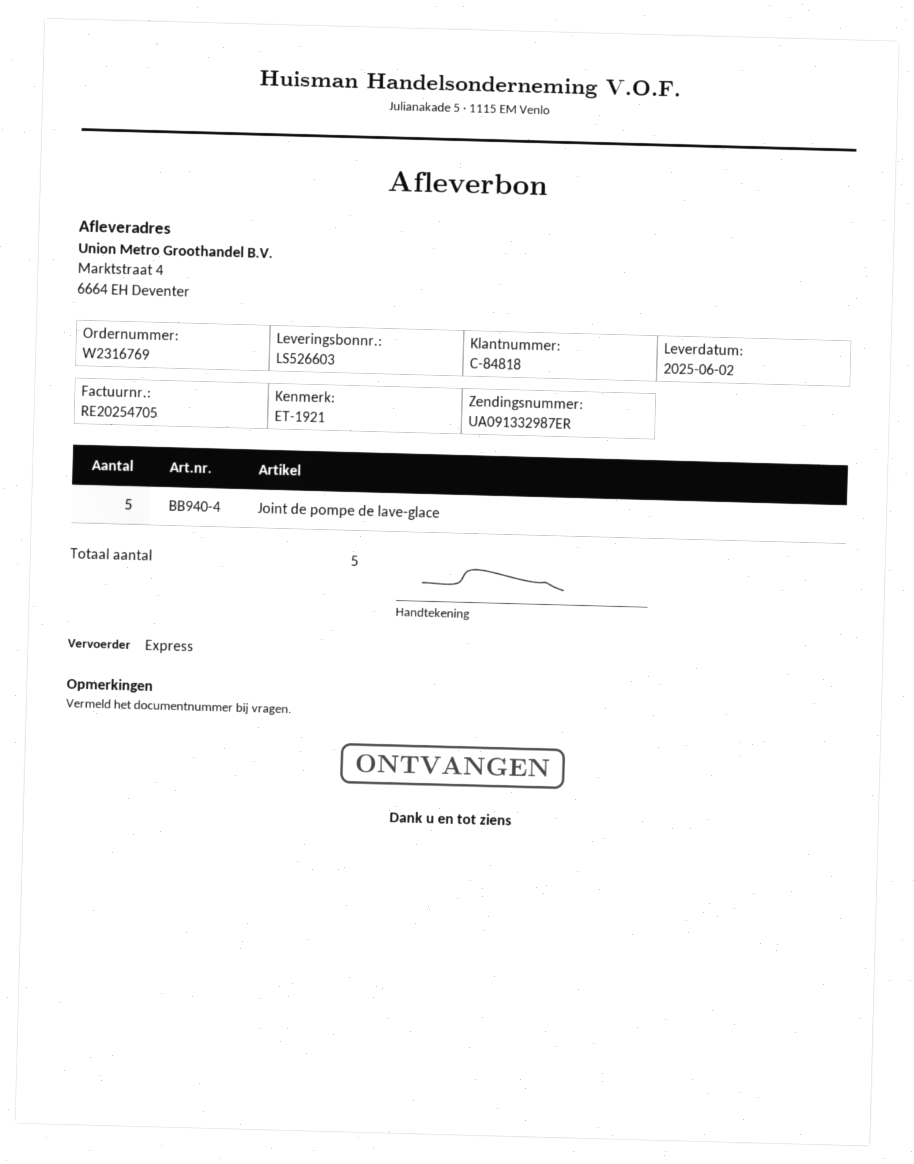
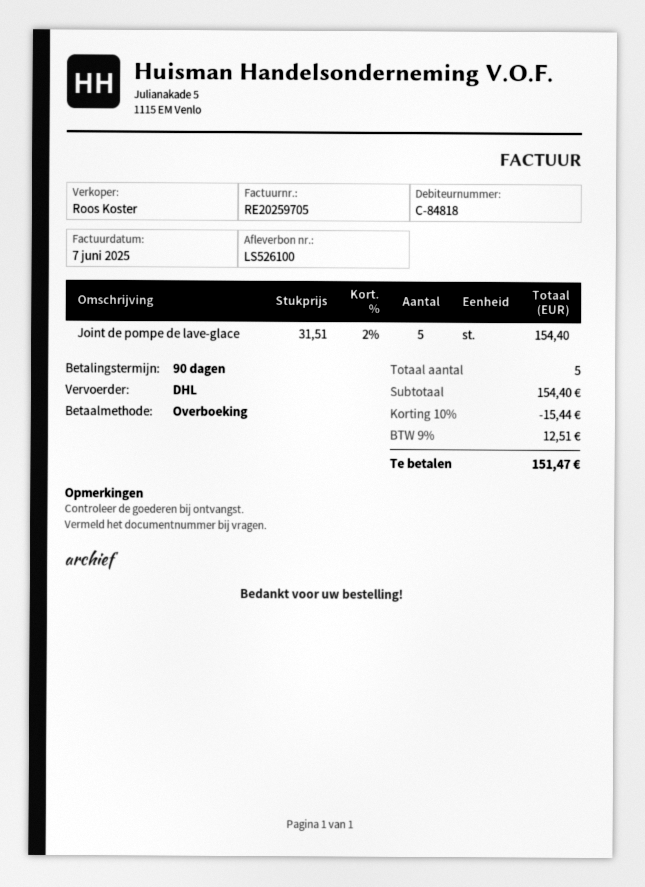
delivery note number: LS526603 -> LS526100
invoice number: RE20254705 -> RE20259705
shipping method: express -> DHL

